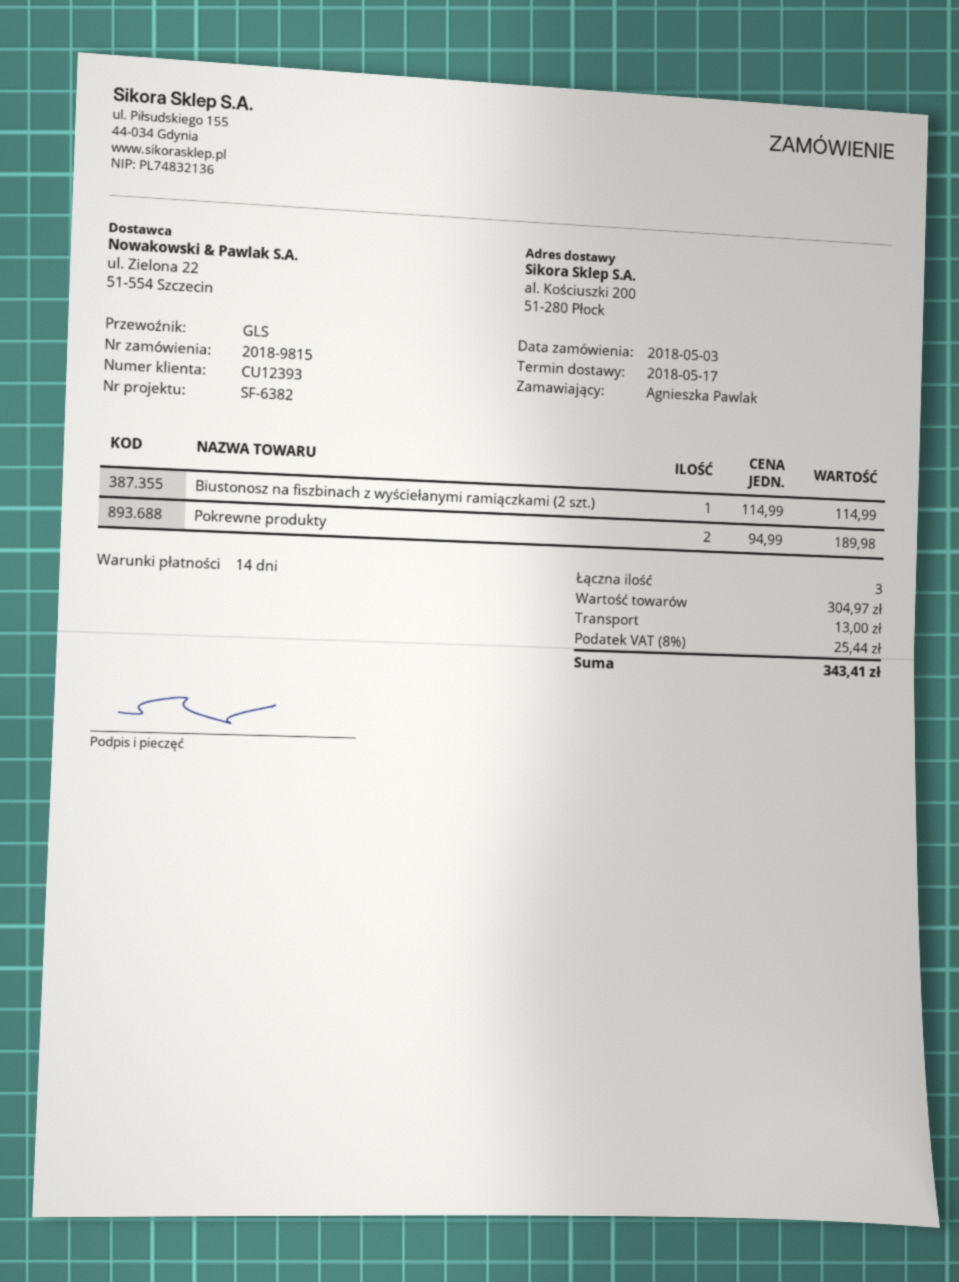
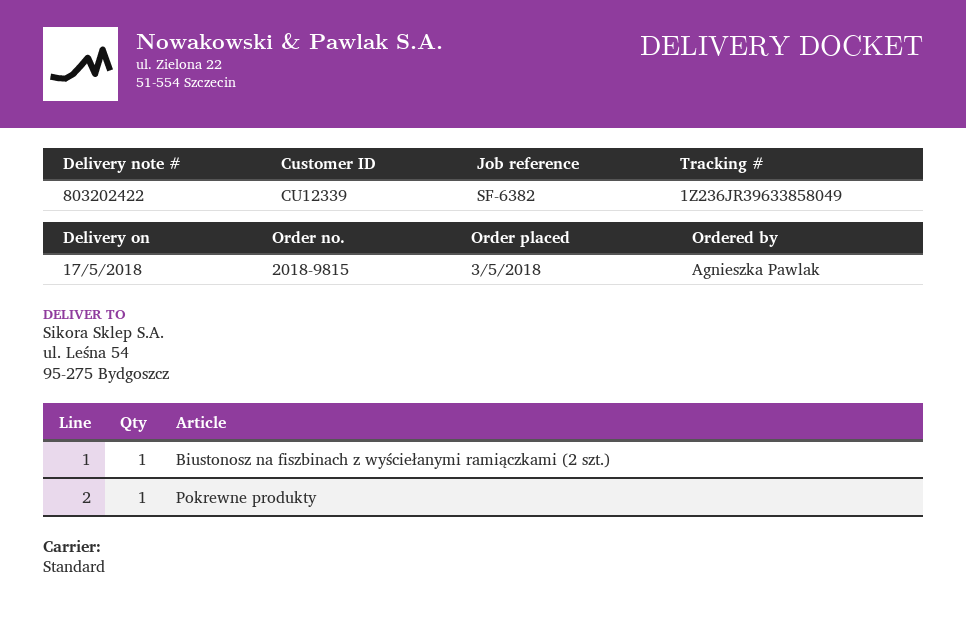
customer number: CU12393 -> CU12339
shipping method: GLS -> standard
ship to: al. Kościuszki 200, 51-280 Płock -> ul. Leśna 54, 95-275 Bydgoszcz
Pokrewne produkty: 2 -> 1

